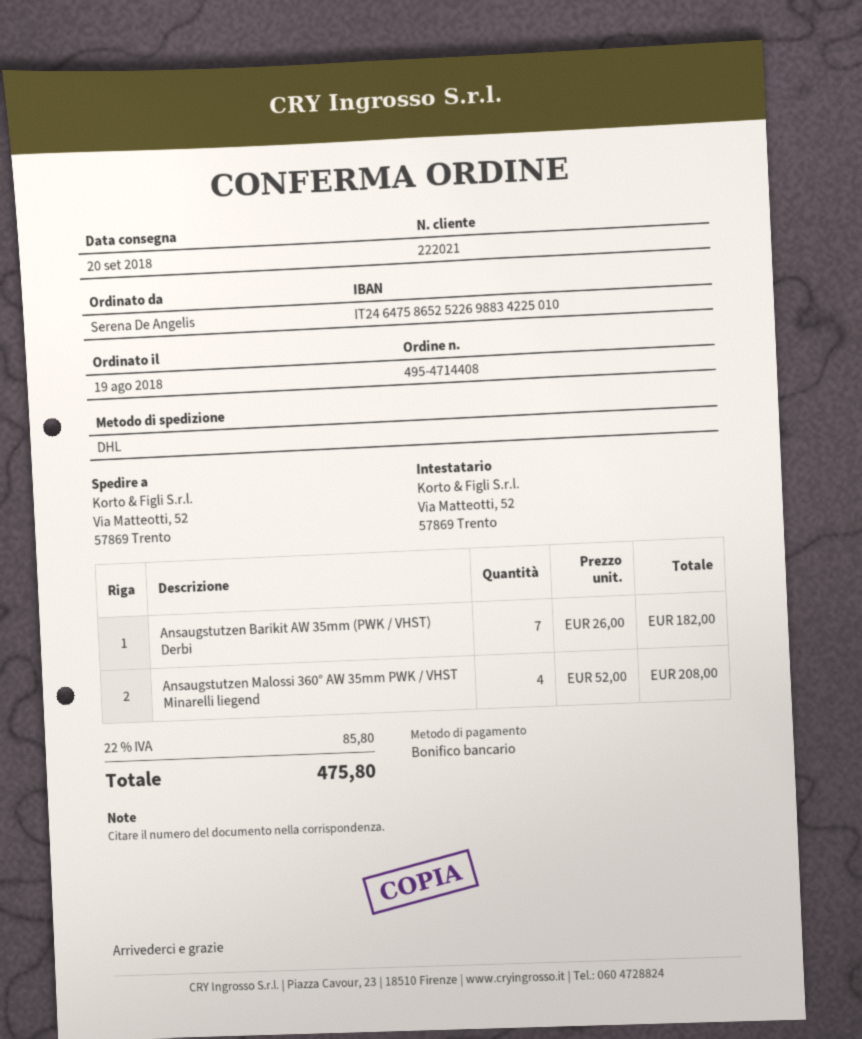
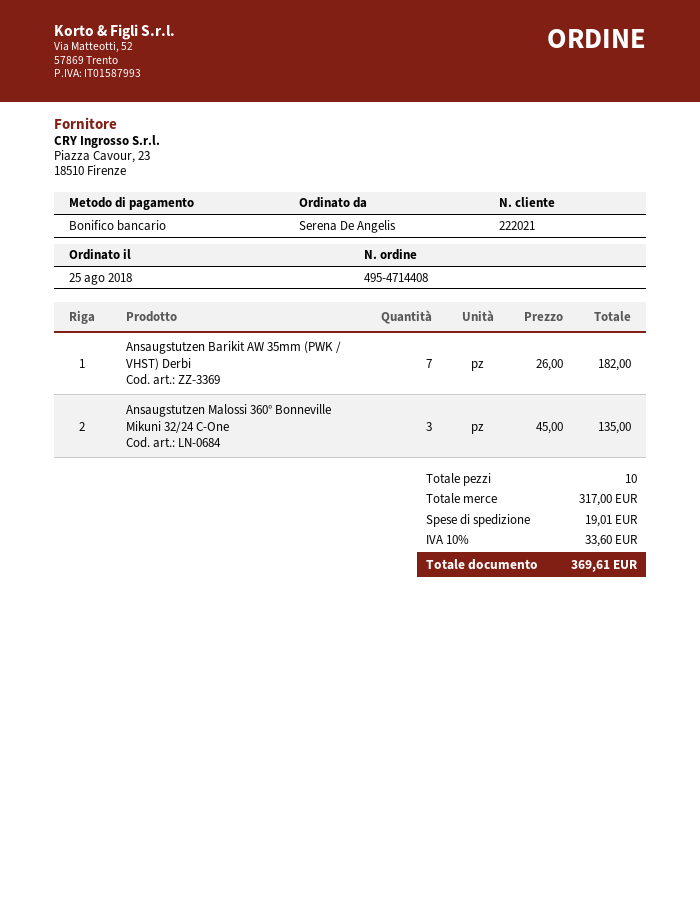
order date: 2018-08-19 -> 2018-08-25
Ansaugstutzen Malossi 360° AW 35mm PWK / VHST Minarelli liegend: 4 x 52.00 = 208.00 -> none
Ansaugstutzen Malossi 360° Bonneville Mikuni 32/24 C-One: none -> 3 x 45.00 = 135.00
shipping: none -> 19.01
tax: 22% = 85.80 -> 10% = 33.60
total: 475.80 -> 369.61

